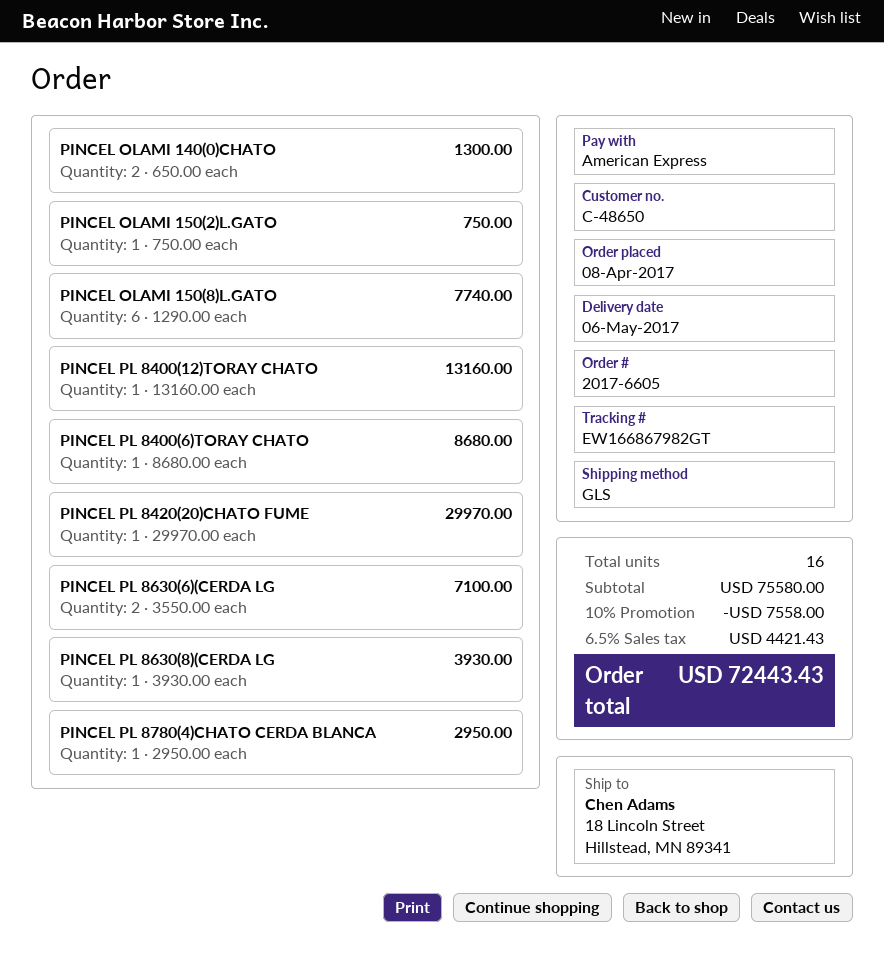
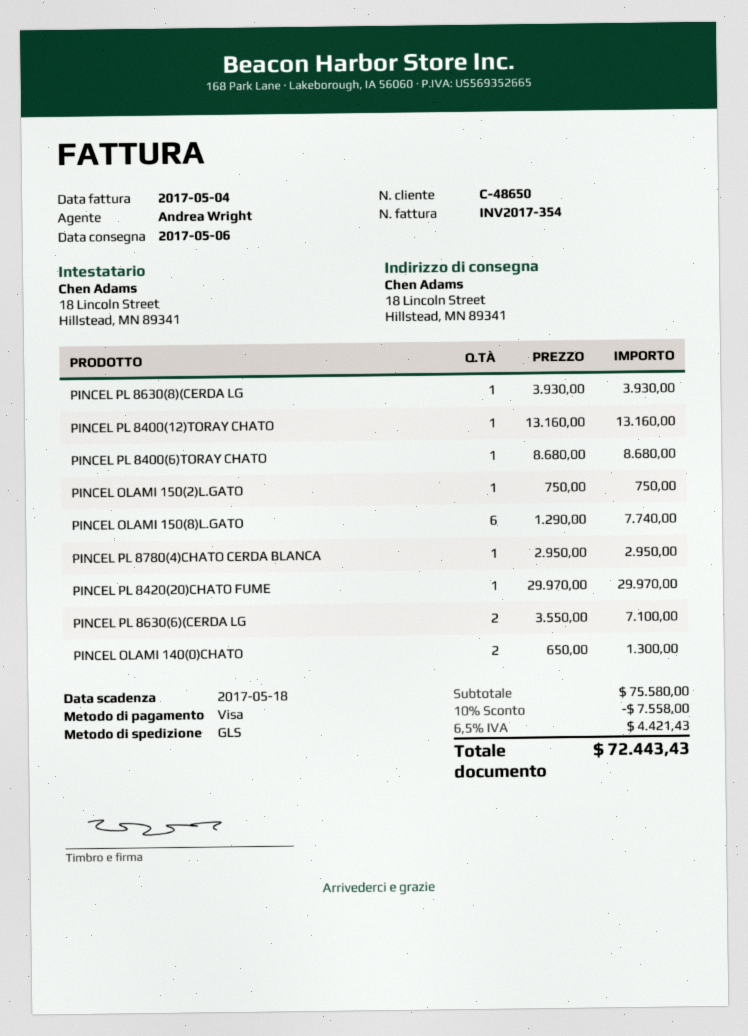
payment method: American Express -> Visa

